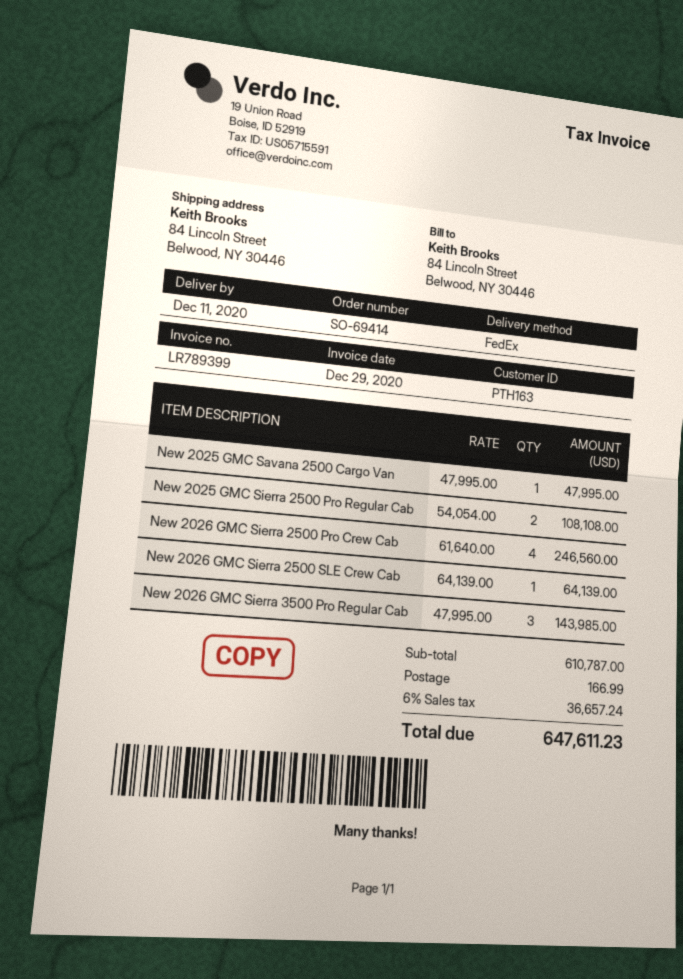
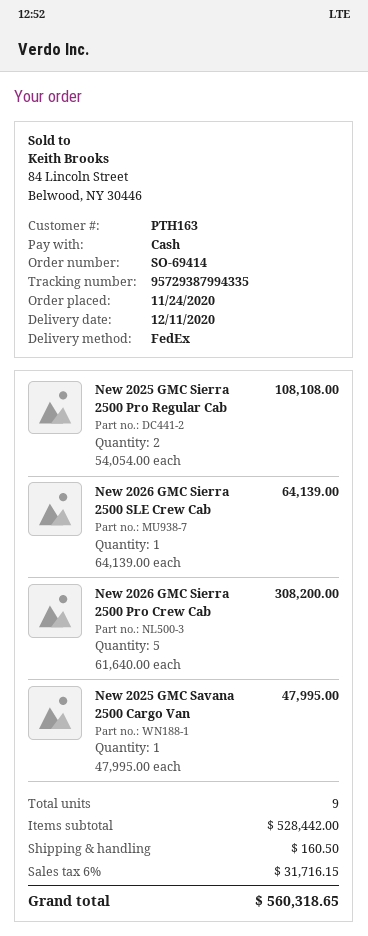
New 2026 GMC Sierra 2500 Pro Crew Cab: 4 x 61640.00 = 246560.00 -> 5 x 61640.00 = 308200.00
New 2026 GMC Sierra 3500 Pro Regular Cab: 3 x 47995.00 = 143985.00 -> none
subtotal: 610787.00 -> 528442.00
shipping: 166.99 -> 160.50
tax: 6% = 36657.24 -> 6% = 31716.15
total: 647611.23 -> 560318.65

